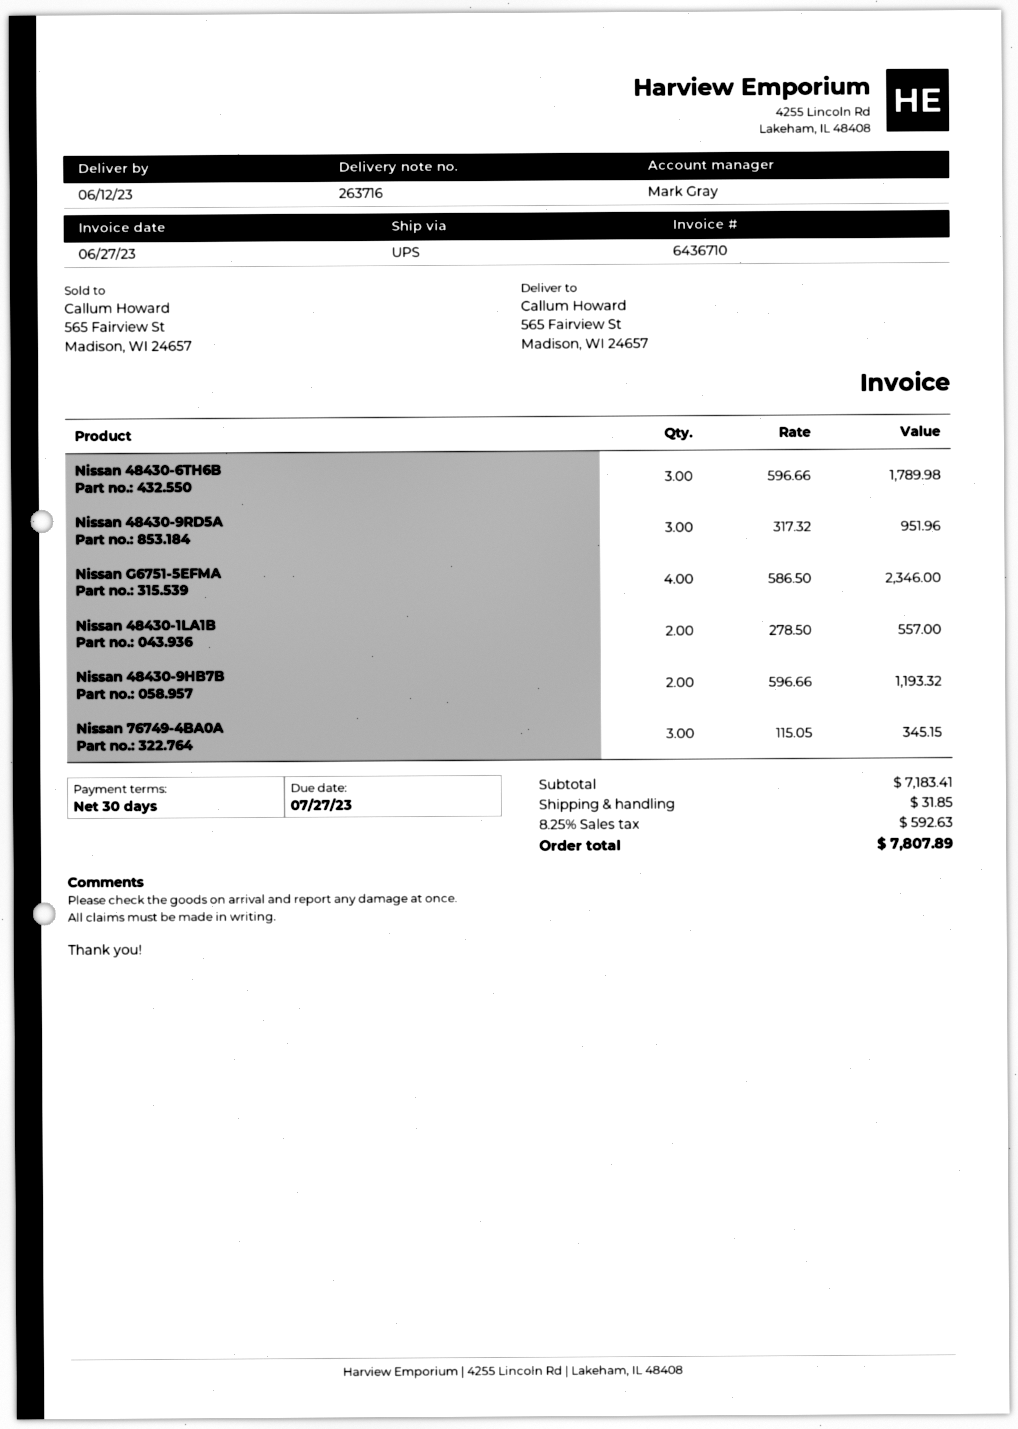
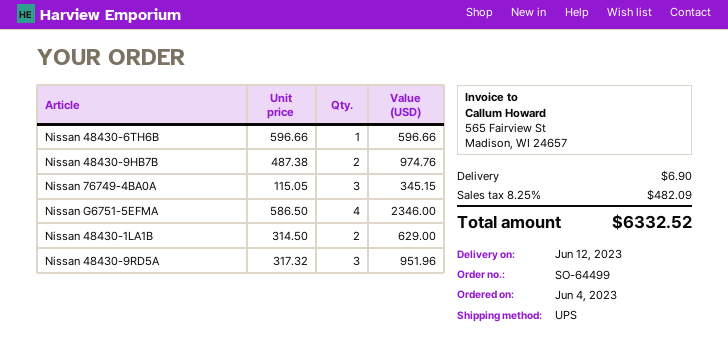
Nissan 48430-6TH6B: 3 x 596.66 = 1789.98 -> 1 x 596.66 = 596.66
Nissan 48430-1LA1B: 2 x 278.50 = 557.00 -> 2 x 314.50 = 629.00
Nissan 48430-9HB7B: 2 x 596.66 = 1193.32 -> 2 x 487.38 = 974.76
shipping: 31.85 -> 6.90
tax: 8.25% = 592.63 -> 8.25% = 482.09
total: 7807.89 -> 6332.52

